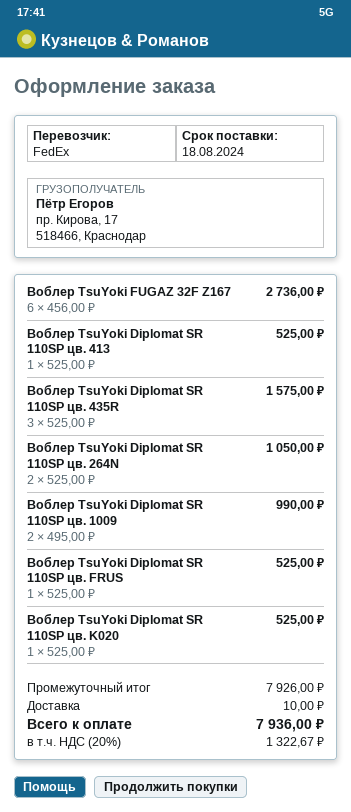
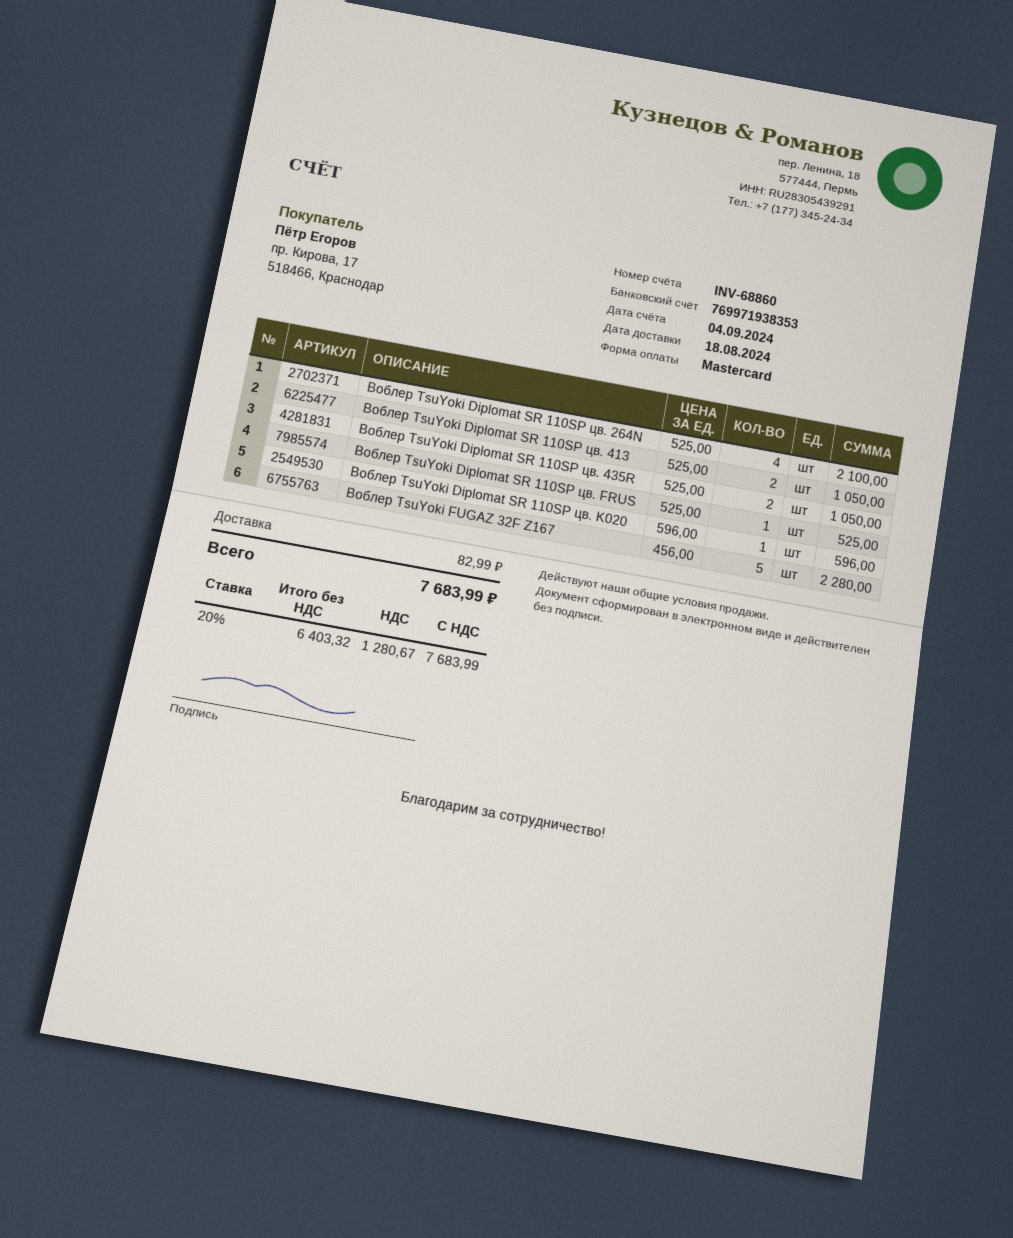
Воблер TsuYoki FUGAZ 32F Z167: 6 x 456.00 = 2736.00 -> 5 x 456.00 = 2280.00
Воблер TsuYoki Diplomat SR 110SP цв. 413: 1 x 525.00 = 525.00 -> 2 x 525.00 = 1050.00
Воблер TsuYoki Diplomat SR 110SP цв. 435R: 3 x 525.00 = 1575.00 -> 2 x 525.00 = 1050.00
Воблер TsuYoki Diplomat SR 110SP цв. 264N: 2 x 525.00 = 1050.00 -> 4 x 525.00 = 2100.00
Воблер TsuYoki Diplomat SR 110SP цв. 1009: 2 x 495.00 = 990.00 -> none
Воблер TsuYoki Diplomat SR 110SP цв. K020: 1 x 525.00 = 525.00 -> 1 x 596.00 = 596.00
shipping: 10.00 -> 82.99
tax: 20% = 1322.67 -> 20% = 1280.67
total: 7936.00 -> 7683.99

